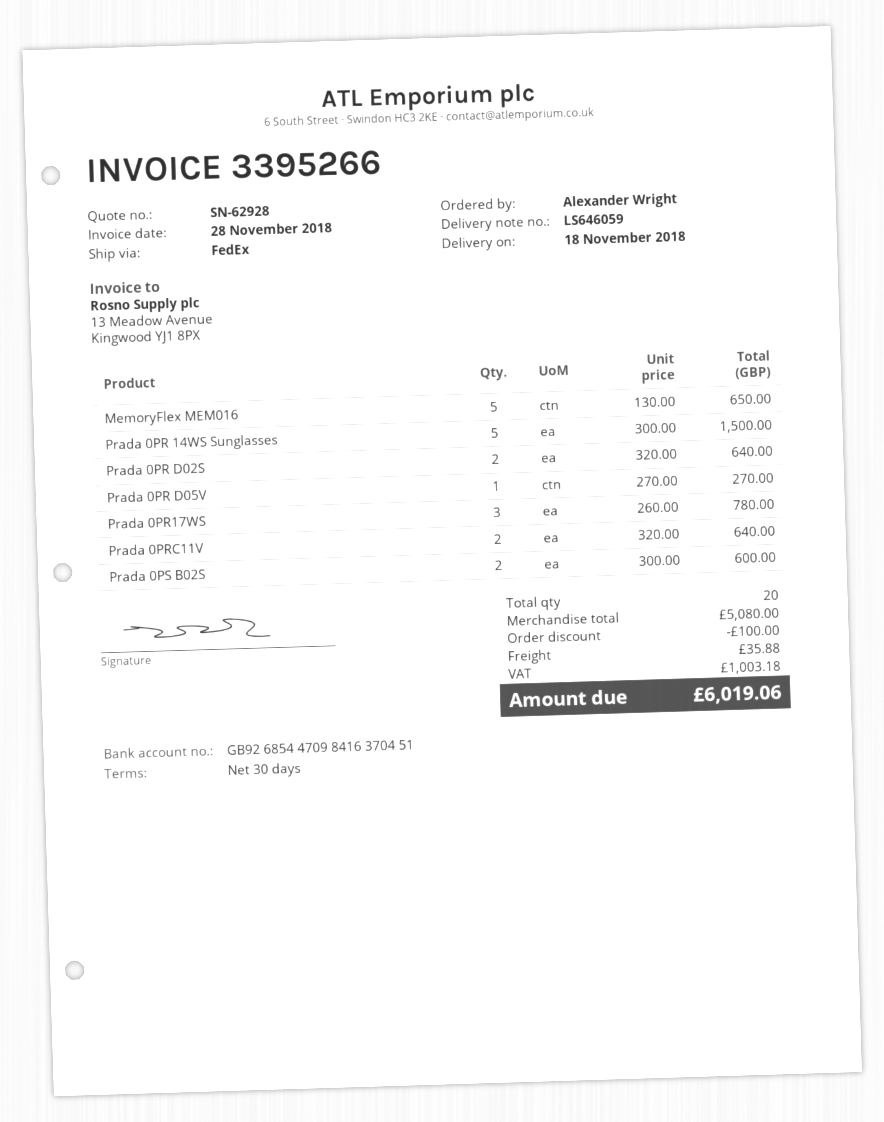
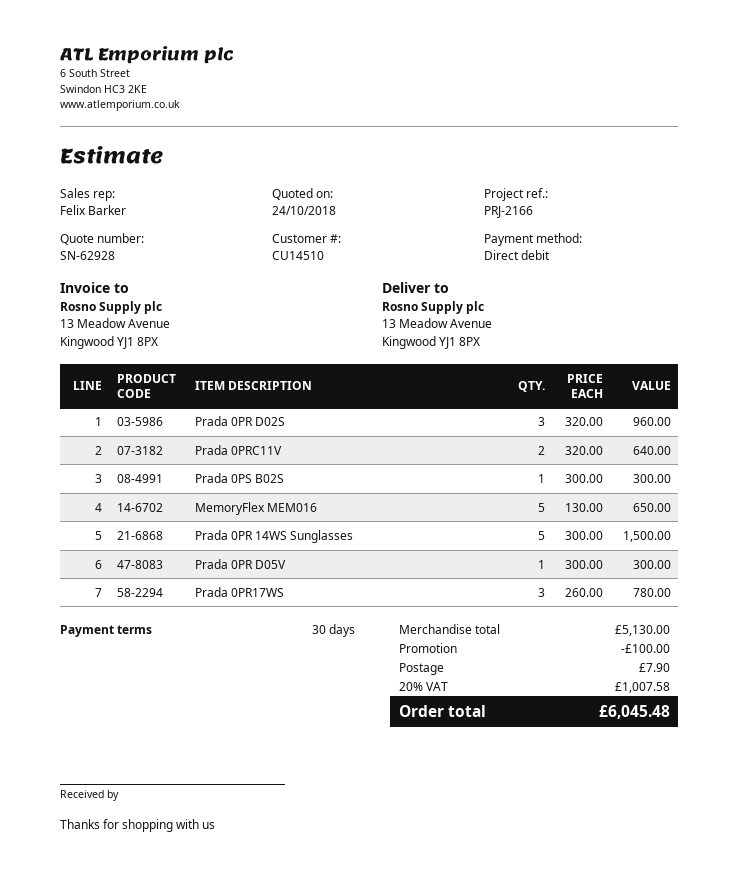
Prada 0PR D02S: 2 x 320.00 = 640.00 -> 3 x 320.00 = 960.00
Prada 0PR D05V: 1 x 270.00 = 270.00 -> 1 x 300.00 = 300.00
Prada 0PS B02S: 2 x 300.00 = 600.00 -> 1 x 300.00 = 300.00
subtotal: 5080.00 -> 5130.00
shipping: 35.88 -> 7.90
tax: 1003.18 -> 1007.58
total: 6019.06 -> 6045.48

